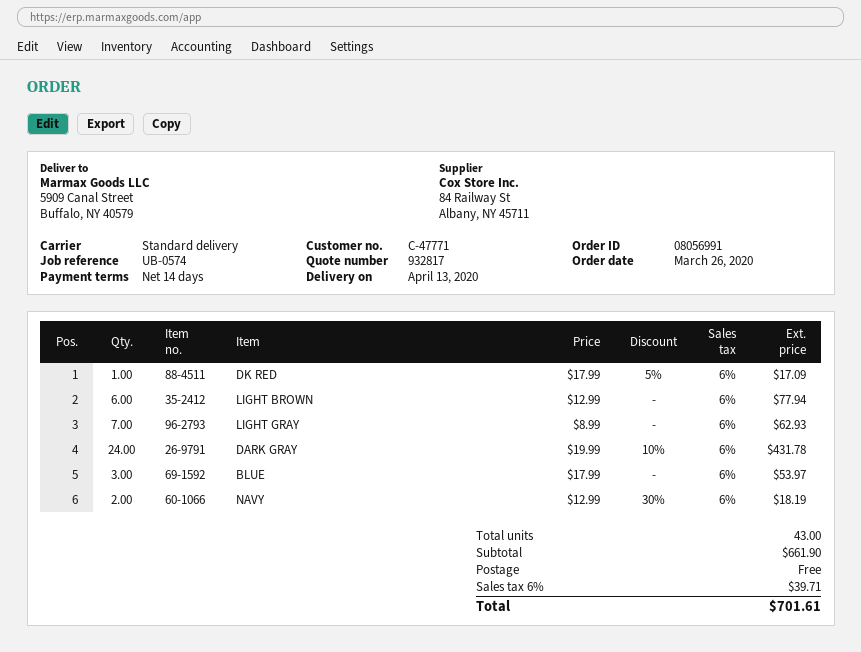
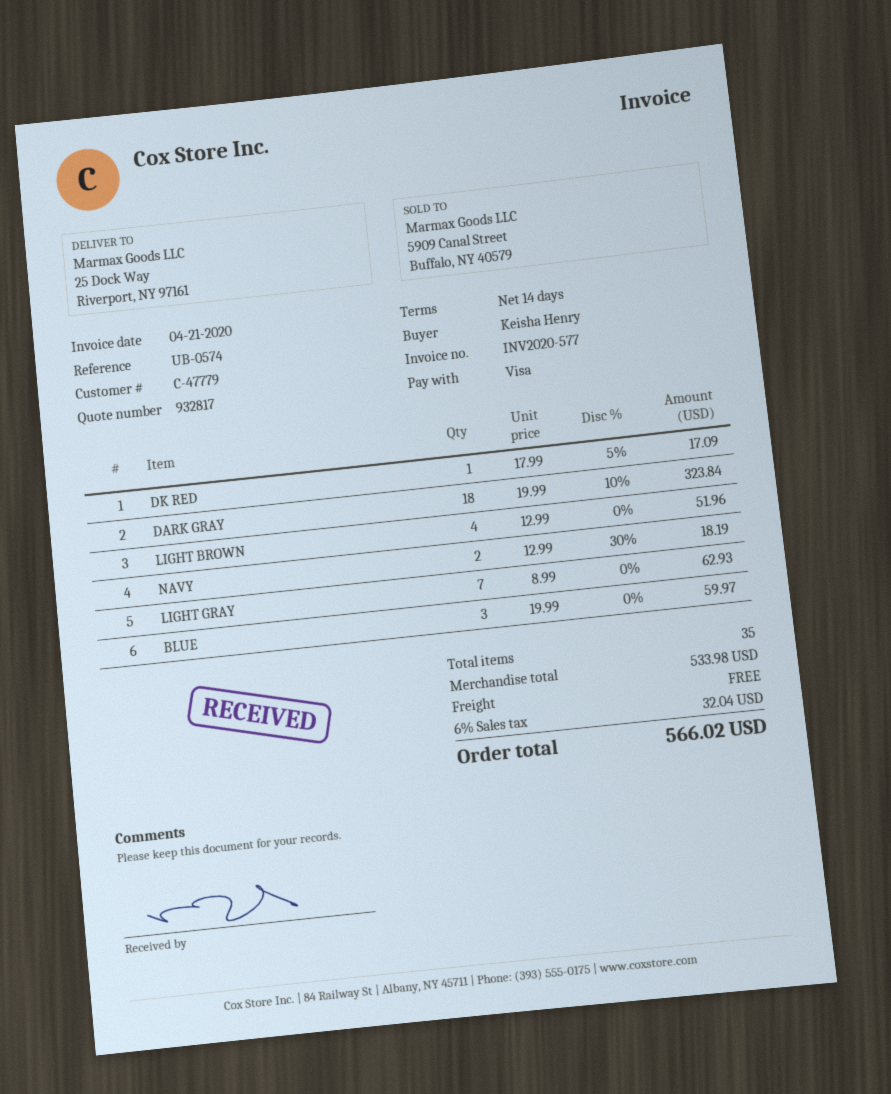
customer number: C-47771 -> C-47779
ship to: 5909 Canal Street, Buffalo, NY 40579 -> 25 Dock Way, Riverport, NY 97161
LIGHT BROWN: 6 x 12.99 = 77.94 -> 4 x 12.99 = 51.96
DARK GRAY: 24 x 19.99 - 10% = 431.78 -> 18 x 19.99 - 10% = 323.84
BLUE: 3 x 17.99 = 53.97 -> 3 x 19.99 = 59.97
total quantity: 43 -> 35
subtotal: 661.90 -> 533.98
tax: 6% = 39.71 -> 6% = 32.04
total: 701.61 -> 566.02

